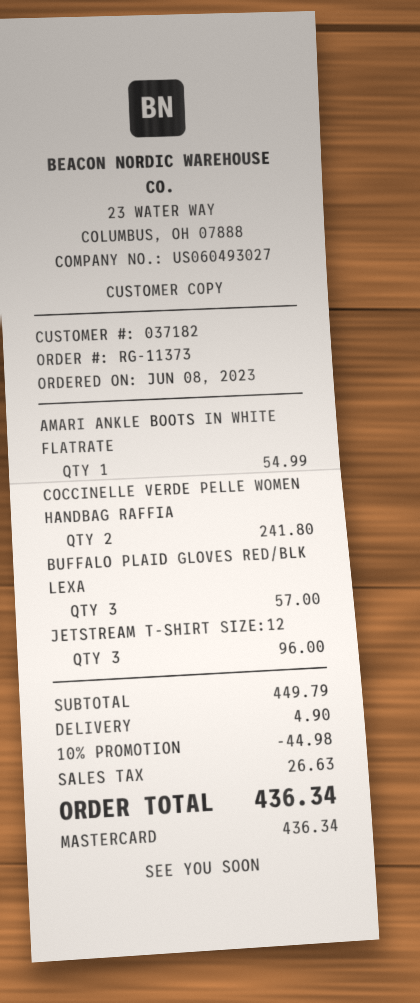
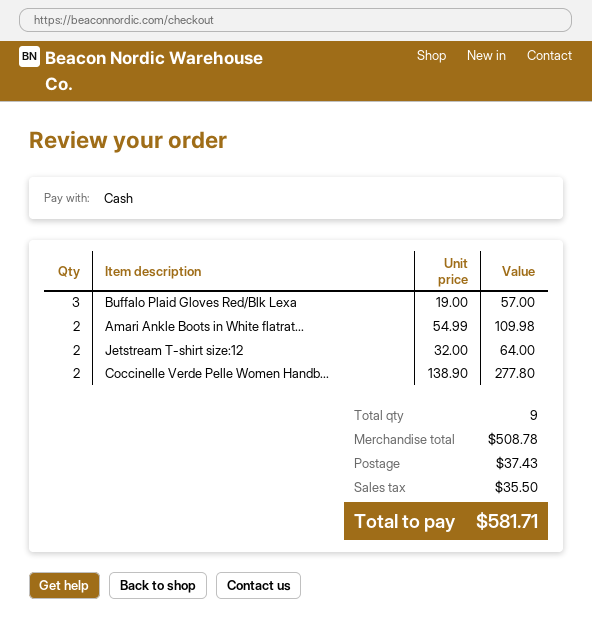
payment method: Mastercard -> cash
AMARI ANKLE BOOTS IN WHITE FLATRATE: 1 for 54.99 -> 2 for 109.98
COCCINELLE VERDE PELLE WOMEN HANDBAG RAFFIA: 2 for 241.80 -> 2 for 277.80
JETSTREAM T-SHIRT SIZE:12: 3 for 96.00 -> 2 for 64.00
subtotal: 449.79 -> 508.78
discount: 10% = 44.98 -> none
shipping: 4.90 -> 37.43
tax: 26.63 -> 35.50
total: 436.34 -> 581.71

